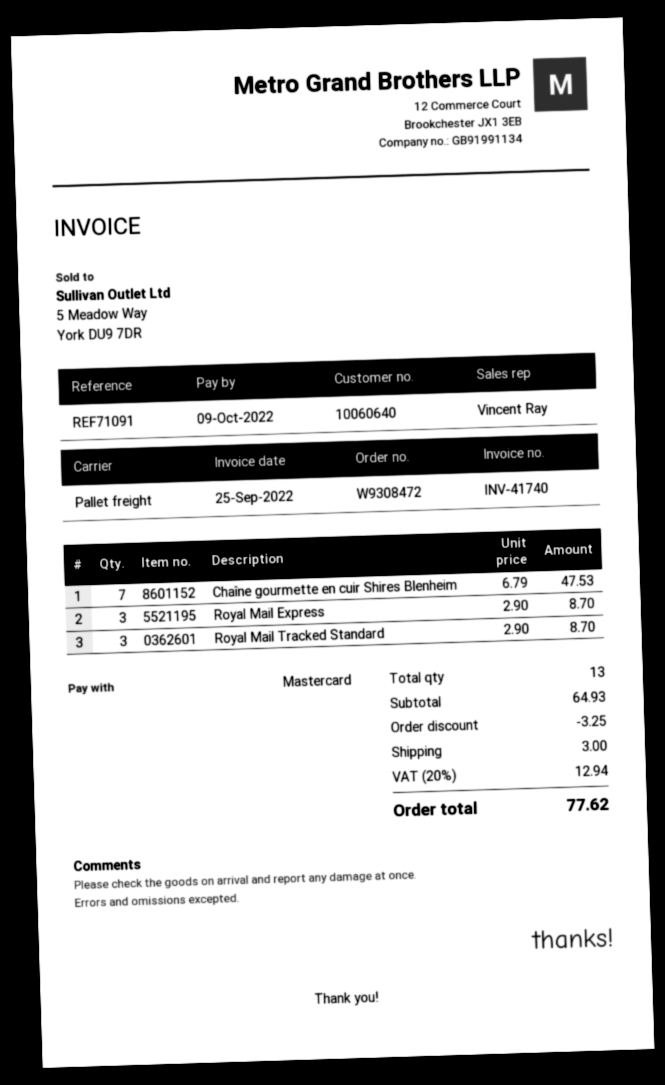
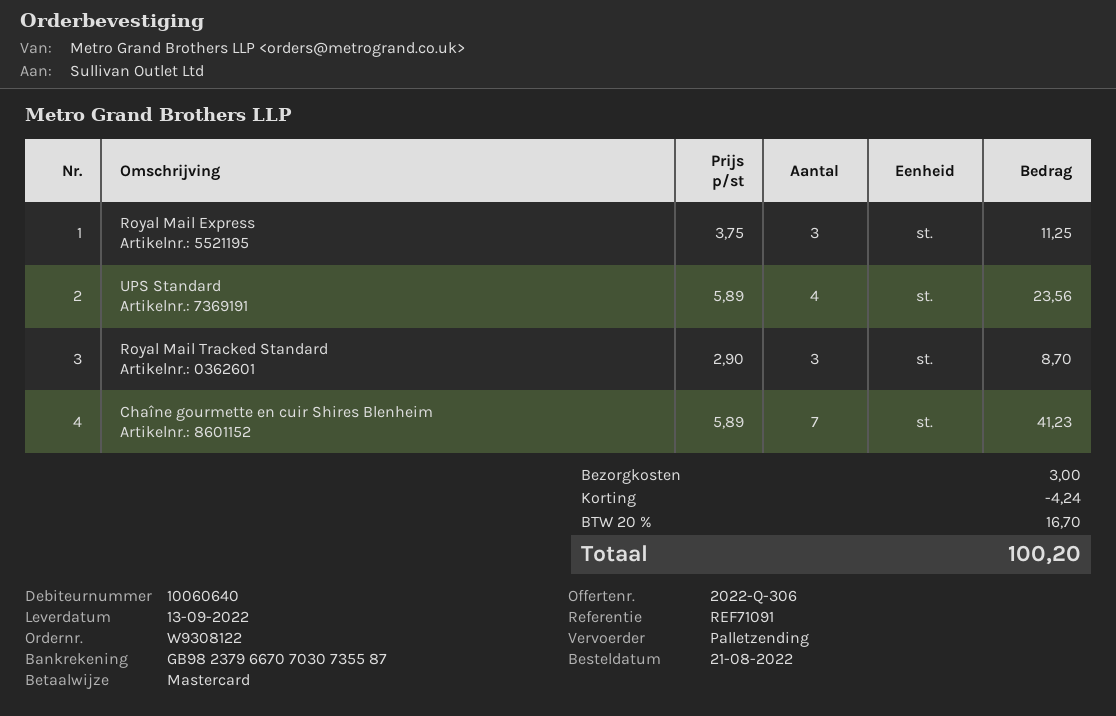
order number: W9308472 -> W9308122
Chaîne gourmette en cuir Shires Blenheim: 7 x 6.79 = 47.53 -> 7 x 5.89 = 41.23
Royal Mail Express: 3 x 2.90 = 8.70 -> 3 x 3.75 = 11.25
UPS Standard: none -> 4 x 5.89 = 23.56
discount: 3.25 -> 4.24
tax: 20% = 12.94 -> 20% = 16.70
total: 77.62 -> 100.20

